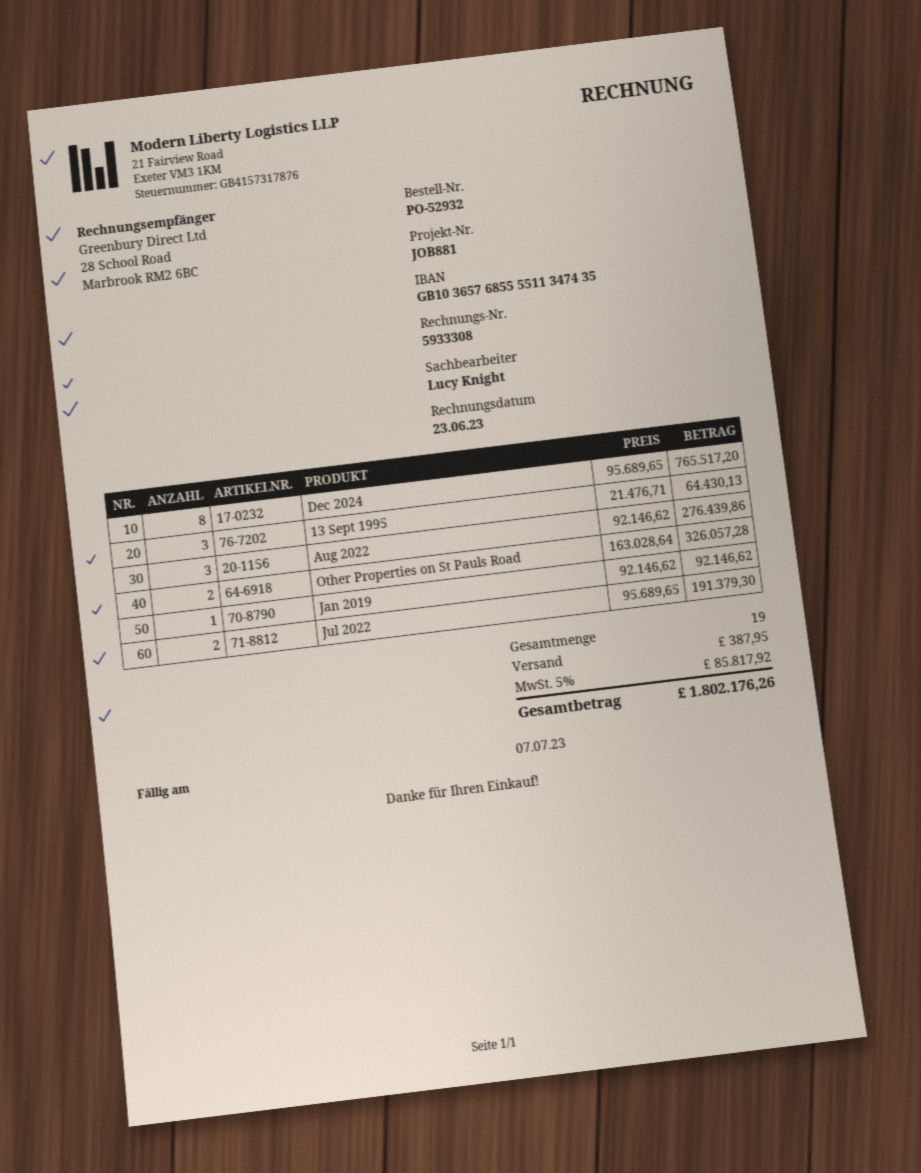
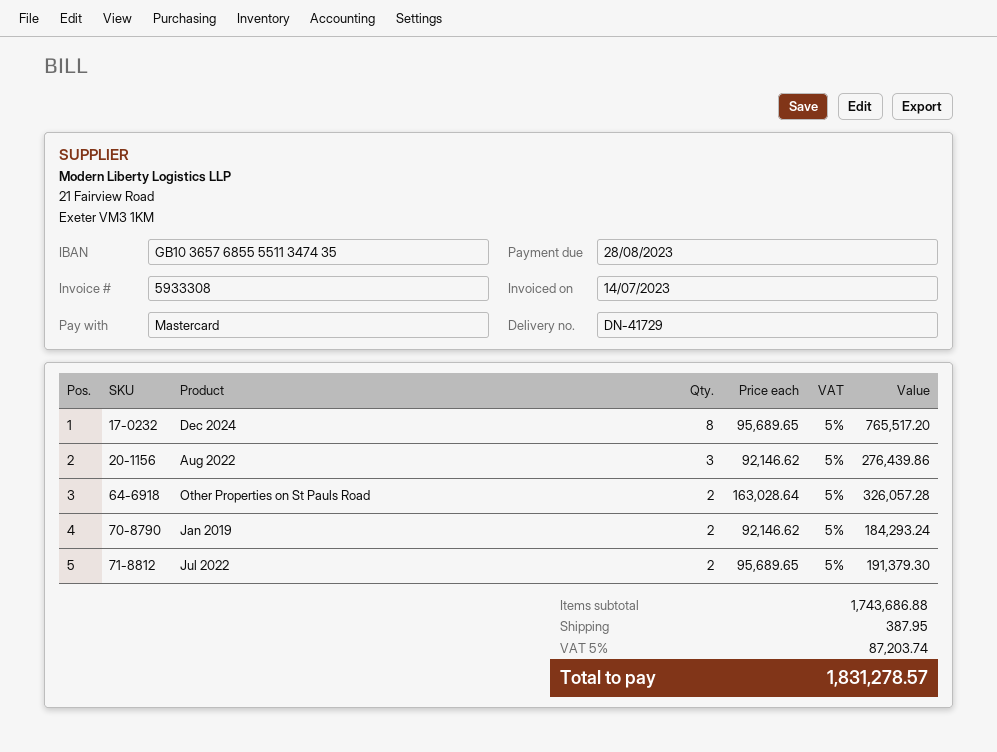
invoice date: 2023-06-23 -> 2023-07-14
due date: 2023-07-07 -> 2023-08-28
13 Sept 1995: 3 x 21476.71 = 64430.13 -> none
Jan 2019: 1 x 92146.62 = 92146.62 -> 2 x 92146.62 = 184293.24
tax: 5% = 85817.92 -> 5% = 87203.74
total: 1802176.26 -> 1831278.57

